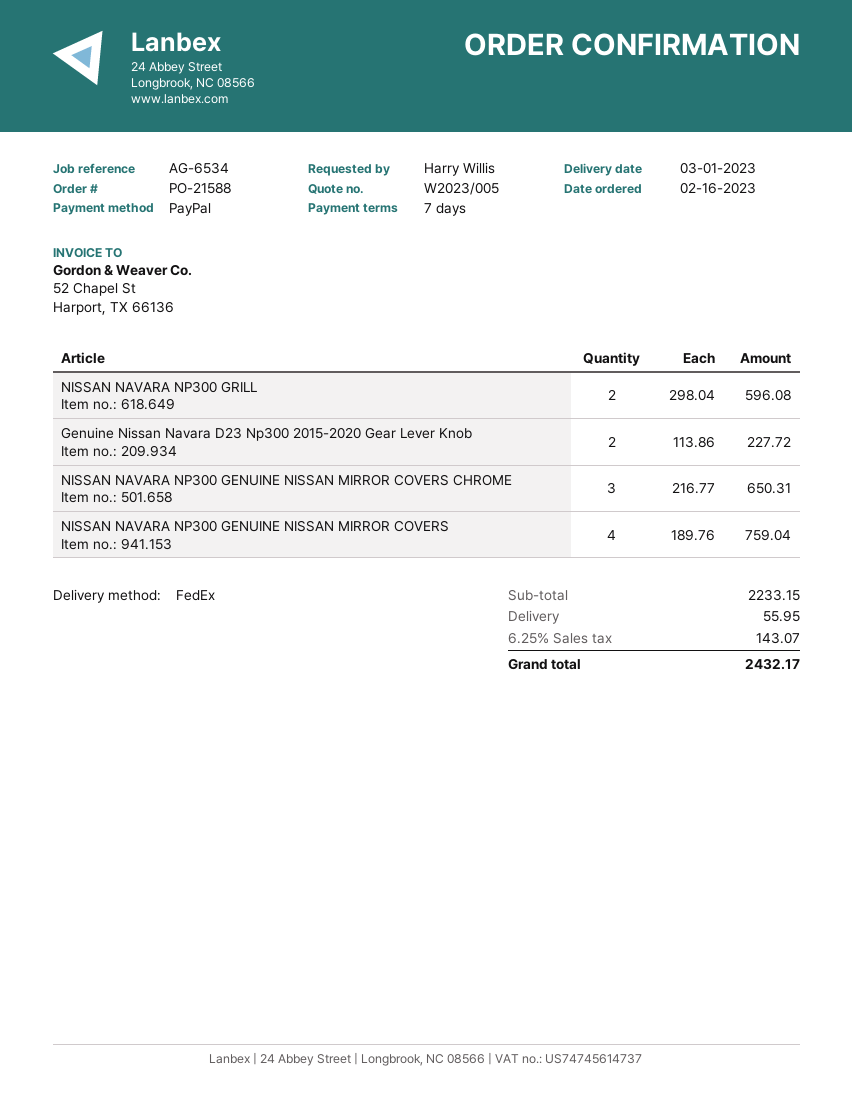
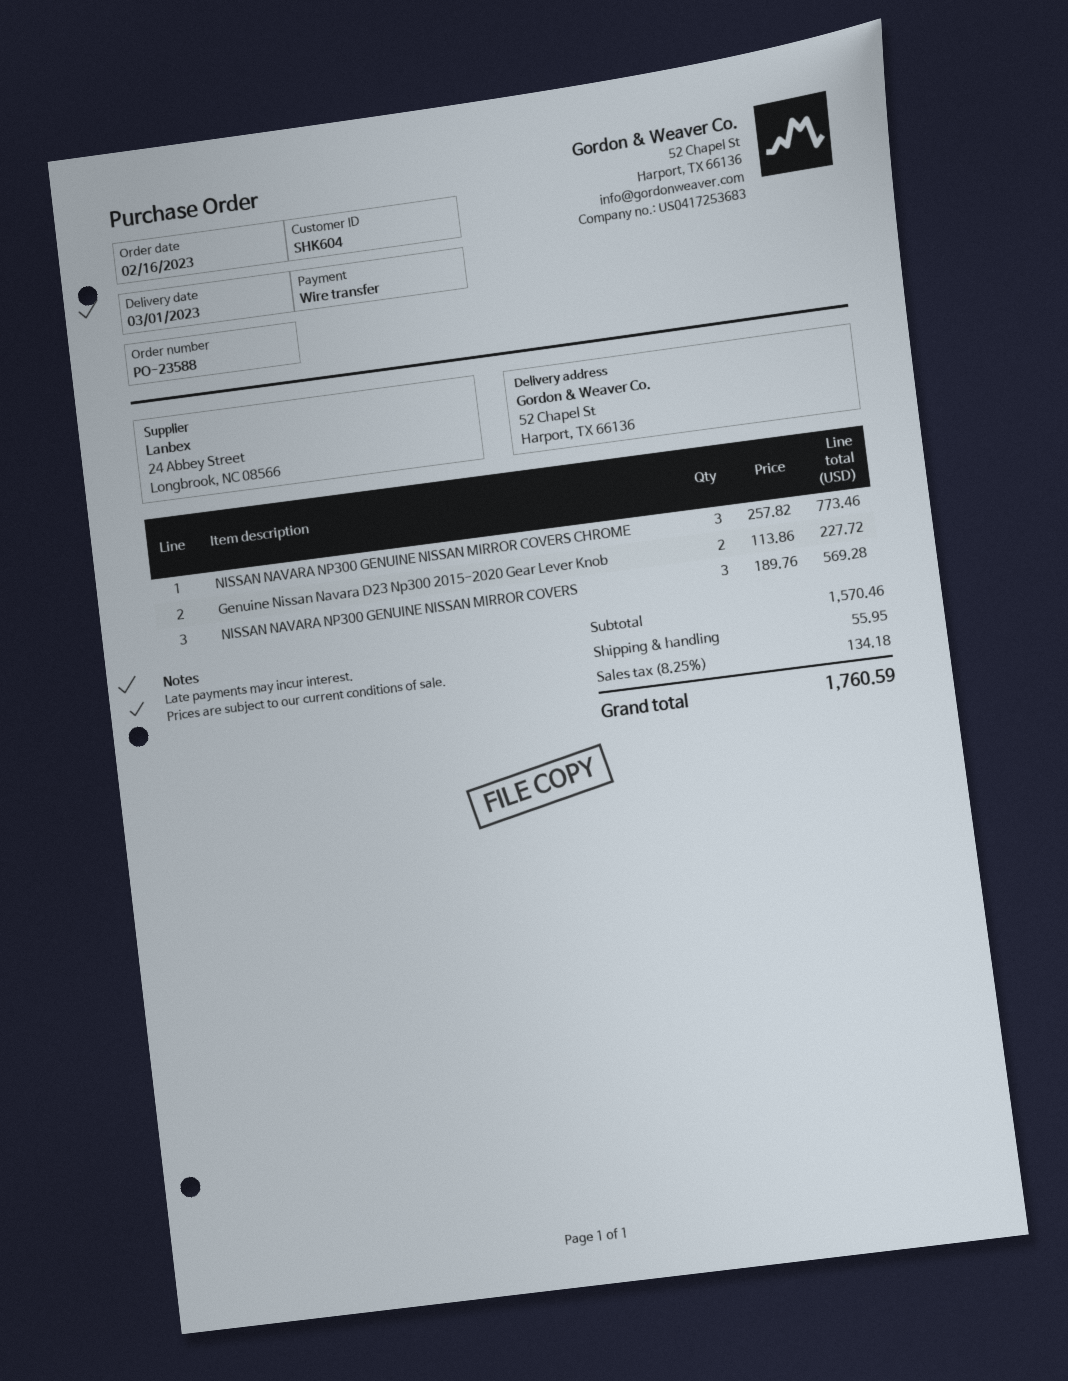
order number: PO-21588 -> PO-23588
payment method: PayPal -> bank transfer
NISSAN NAVARA NP300 GRILL: 2 x 298.04 = 596.08 -> none
NISSAN NAVARA NP300 GENUINE NISSAN MIRROR COVERS CHROME: 3 x 216.77 = 650.31 -> 3 x 257.82 = 773.46
NISSAN NAVARA NP300 GENUINE NISSAN MIRROR COVERS: 4 x 189.76 = 759.04 -> 3 x 189.76 = 569.28
subtotal: 2233.15 -> 1570.46
tax: 6.25% = 143.07 -> 8.25% = 134.18
total: 2432.17 -> 1760.59

